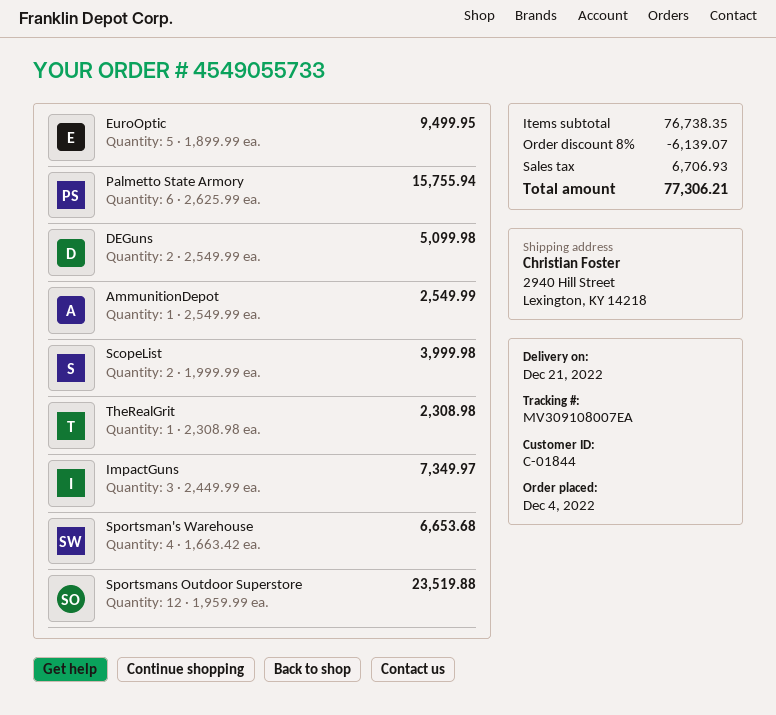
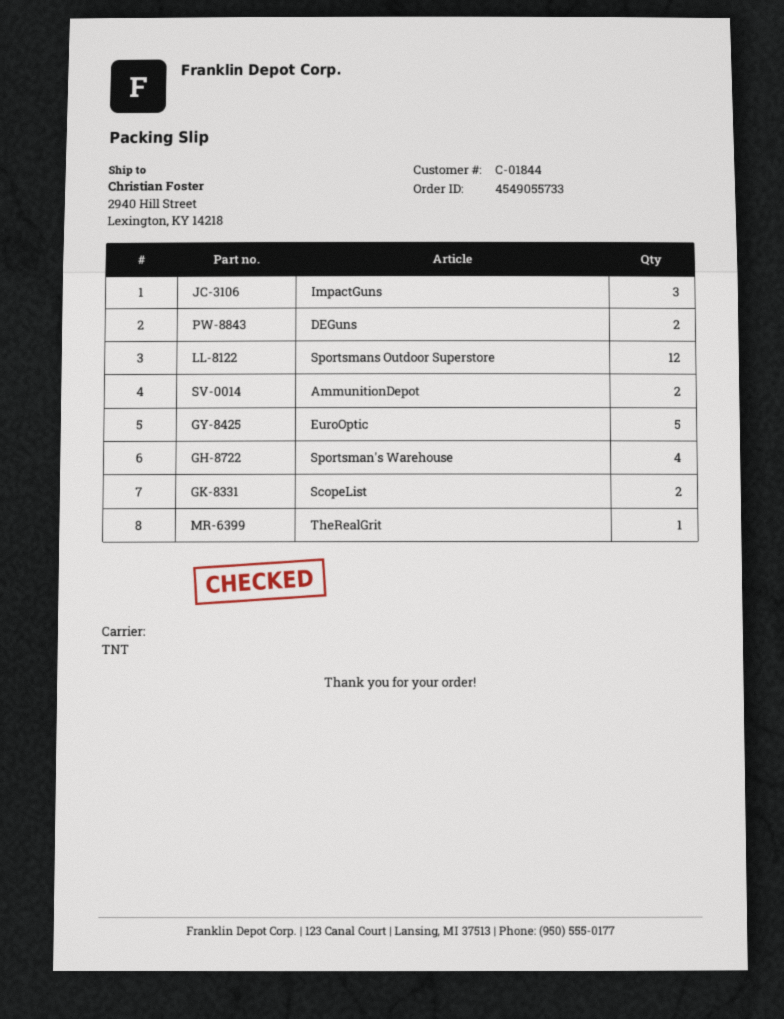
Palmetto State Armory: 6 -> none
AmmunitionDepot: 1 -> 2

